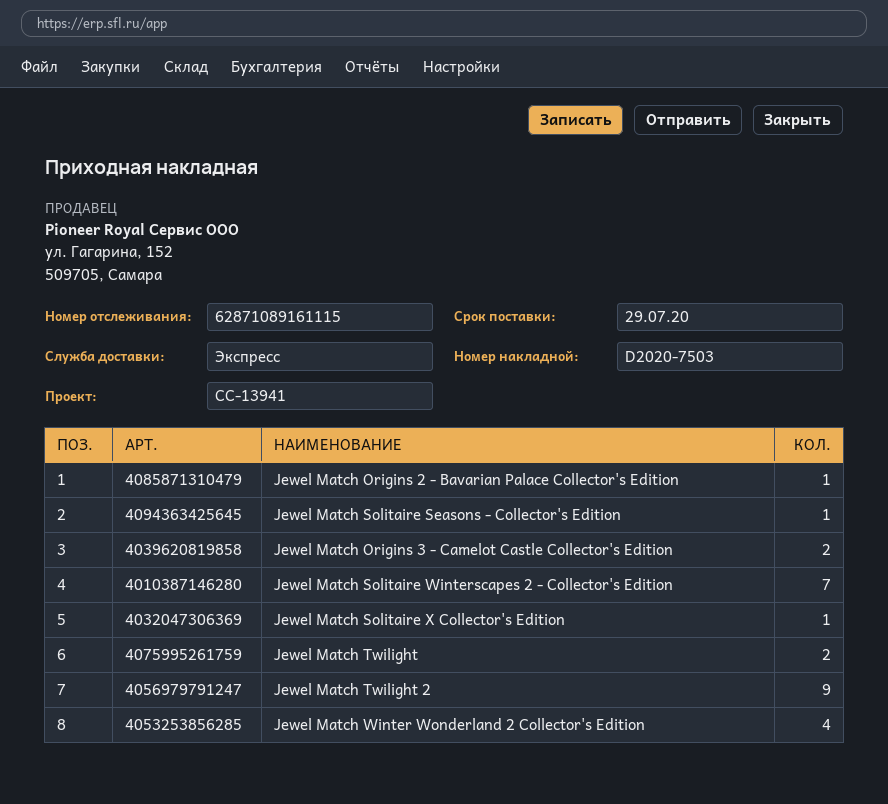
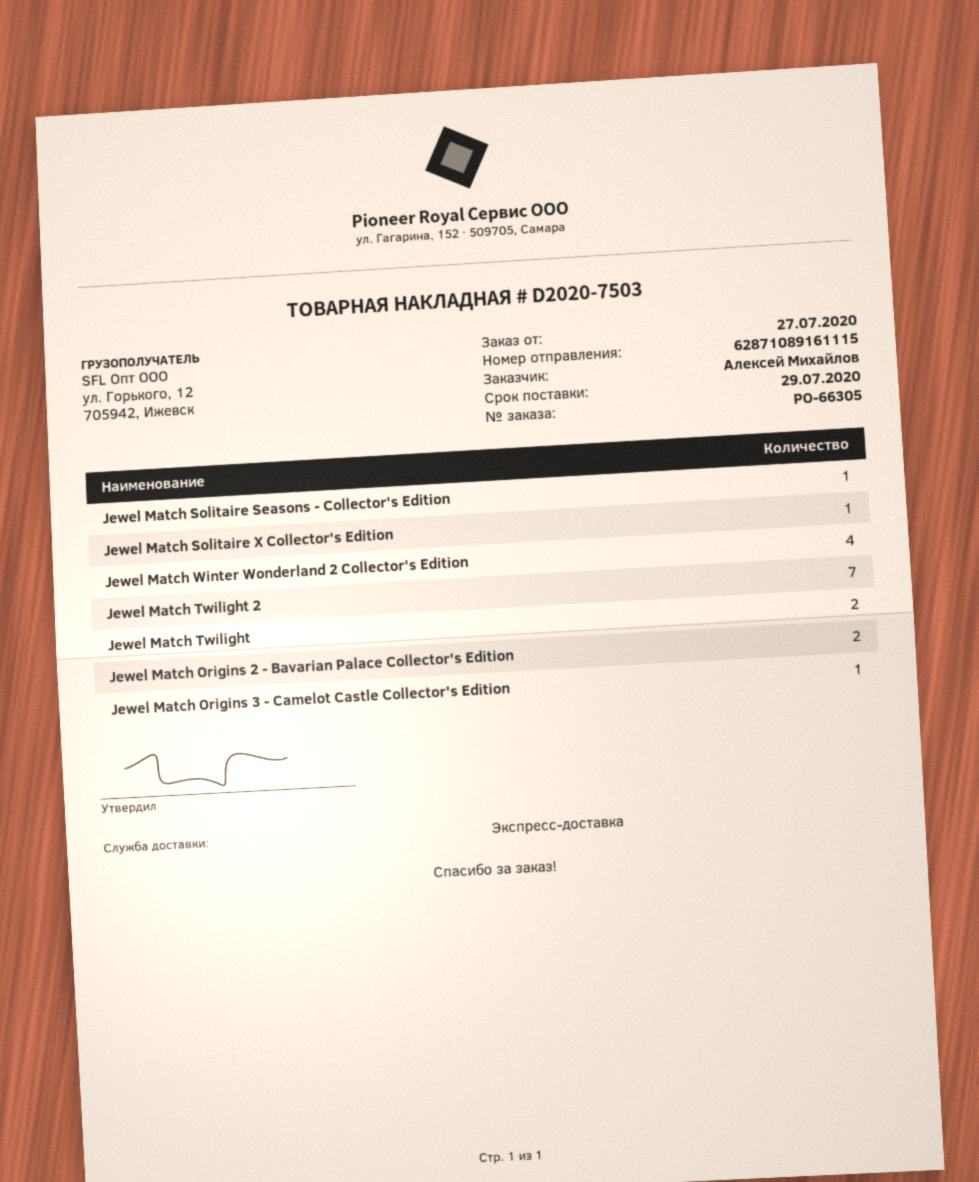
Jewel Match Origins 2 - Bavarian Palace Collector's Edition: 1 -> 2
Jewel Match Origins 3 - Camelot Castle Collector's Edition: 2 -> 1
Jewel Match Solitaire Winterscapes 2 - Collector's Edition: 7 -> none
Jewel Match Twilight 2: 9 -> 7

